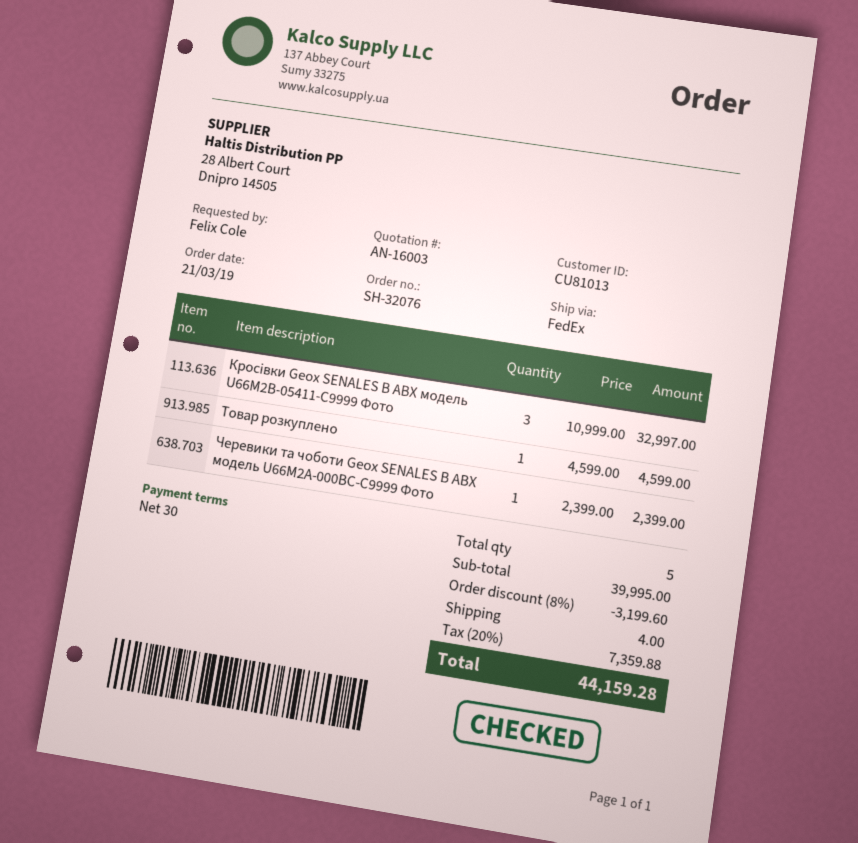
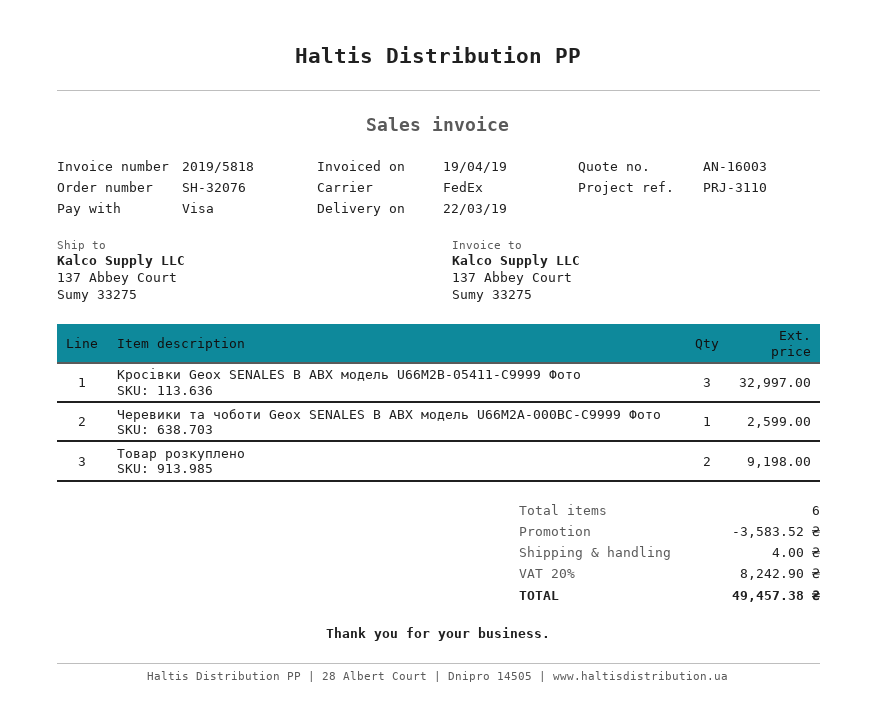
Товар розкуплено: 1 for 4599.00 -> 2 for 9198.00
Черевики та чоботи Geox SENALES B ABX модель U66M2A-000BC-C9999 Фото: 1 for 2399.00 -> 1 for 2599.00
total quantity: 5 -> 6
discount: 3199.60 -> 3583.52
tax: 20% = 7359.88 -> 20% = 8242.90
total: 44159.28 -> 49457.38

